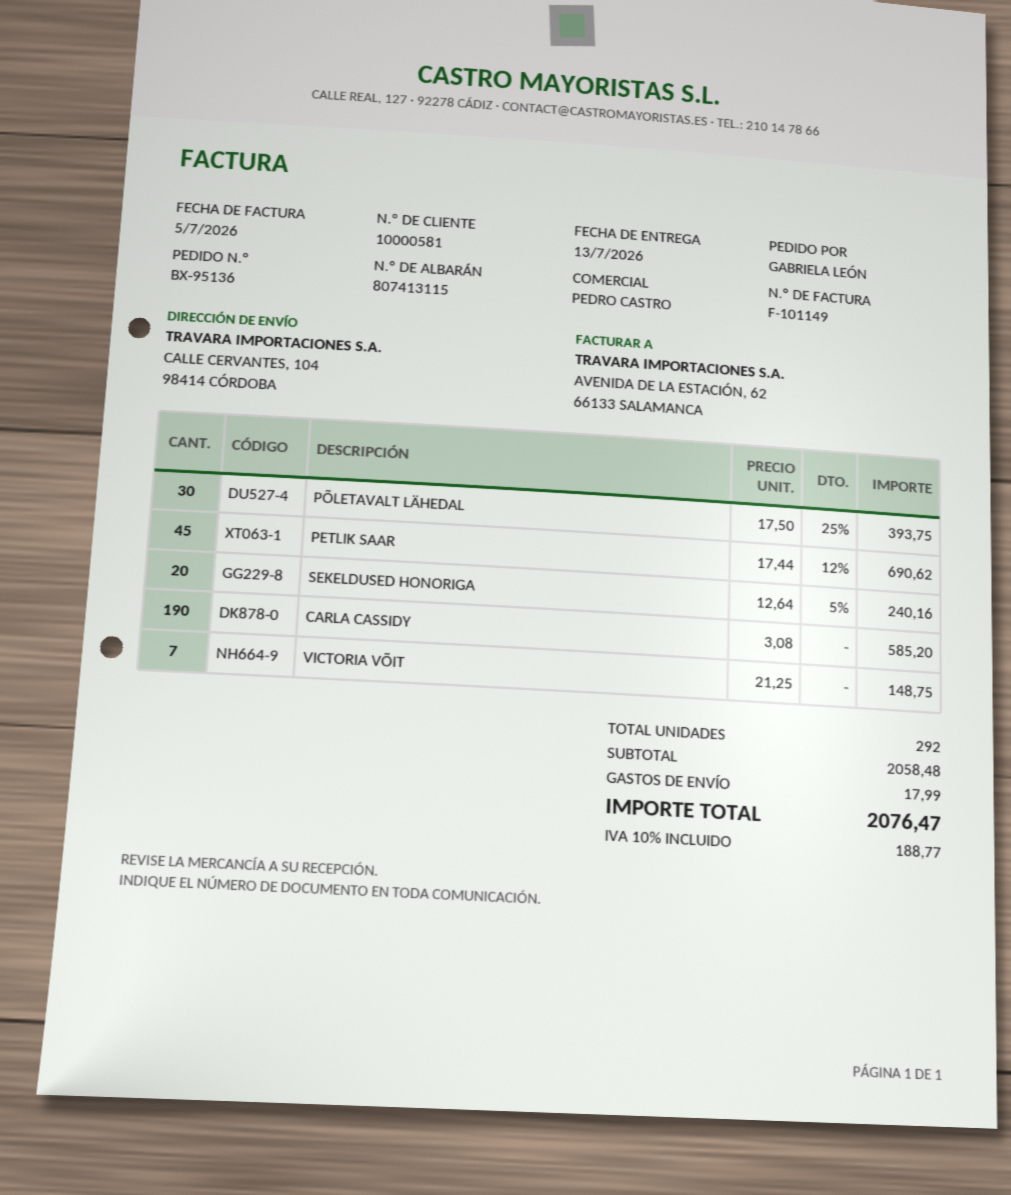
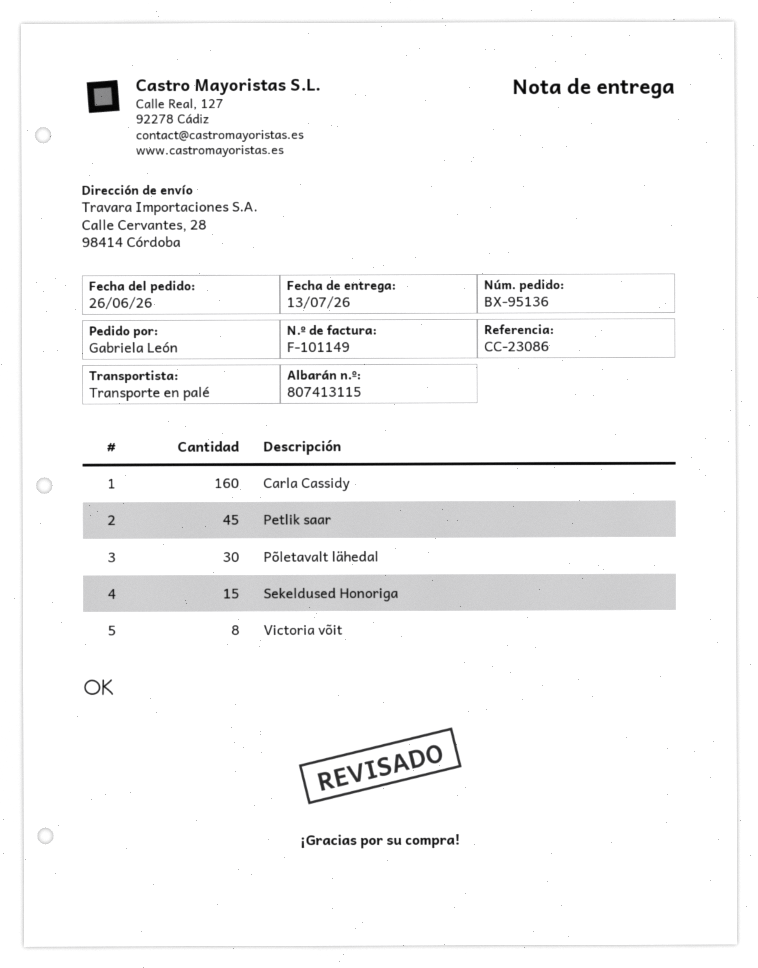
ship to: CALLE CERVANTES, 104, 98414 CÓRDOBA -> Calle Cervantes, 28, 98414 Córdoba
SEKELDUSED HONORIGA: 20 -> 15
CARLA CASSIDY: 190 -> 160
VICTORIA VÕIT: 7 -> 8

